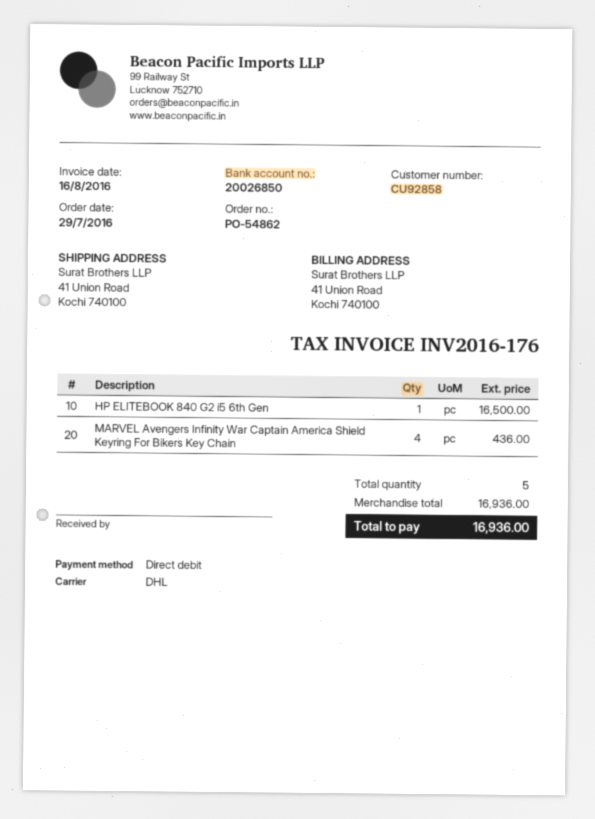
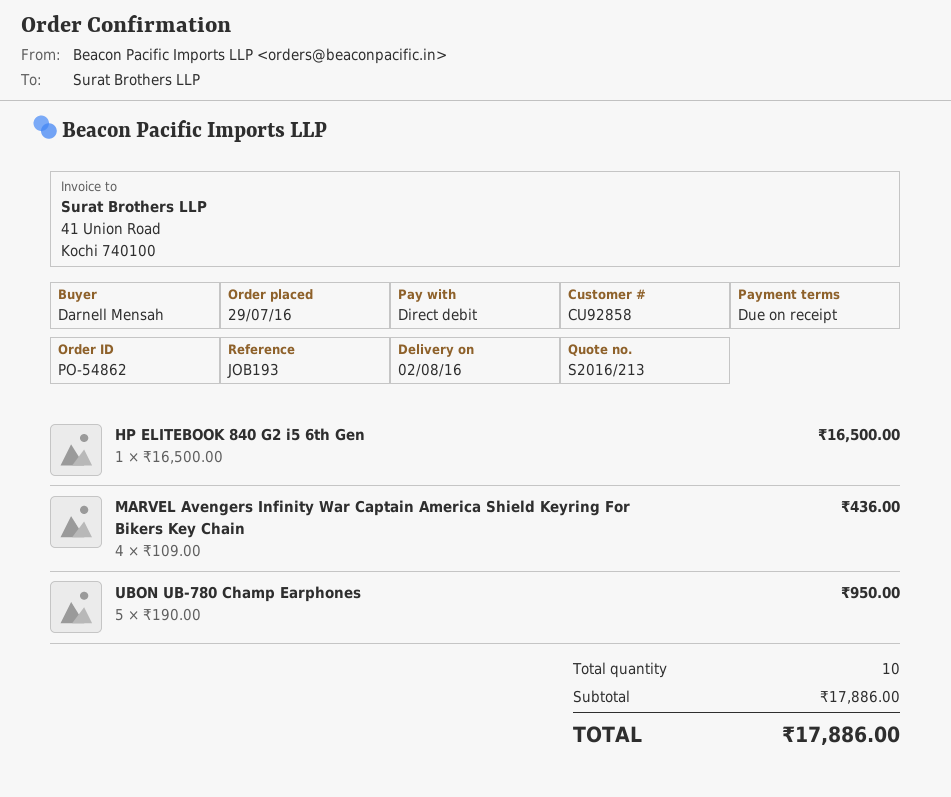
UBON UB-780 Champ Earphones: none -> 5 for 950.00
total quantity: 5 -> 10
subtotal: 16936.00 -> 17886.00
total: 16936.00 -> 17886.00

